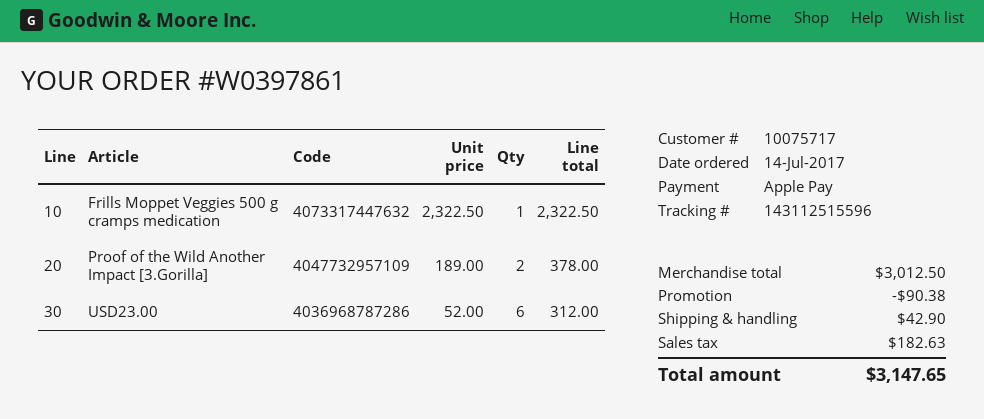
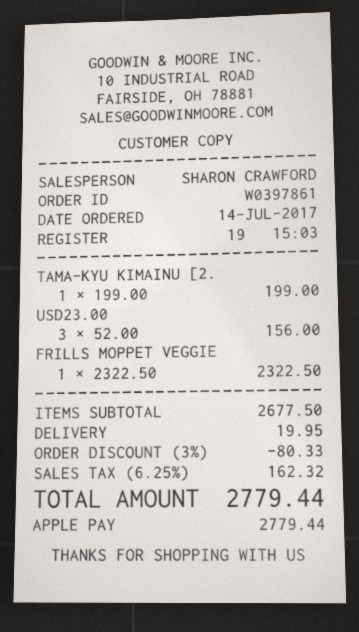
Proof of the Wild Another Impact [3.Gorilla]: 2 x 189.00 = 378.00 -> none
USD23.00: 6 x 52.00 = 312.00 -> 3 x 52.00 = 156.00
TAMA-KYU KIMAINU [2.: none -> 1 x 199.00 = 199.00
subtotal: 3012.50 -> 2677.50
discount: 90.38 -> 80.33
shipping: 42.90 -> 19.95
tax: 182.63 -> 162.32
total: 3147.65 -> 2779.44

